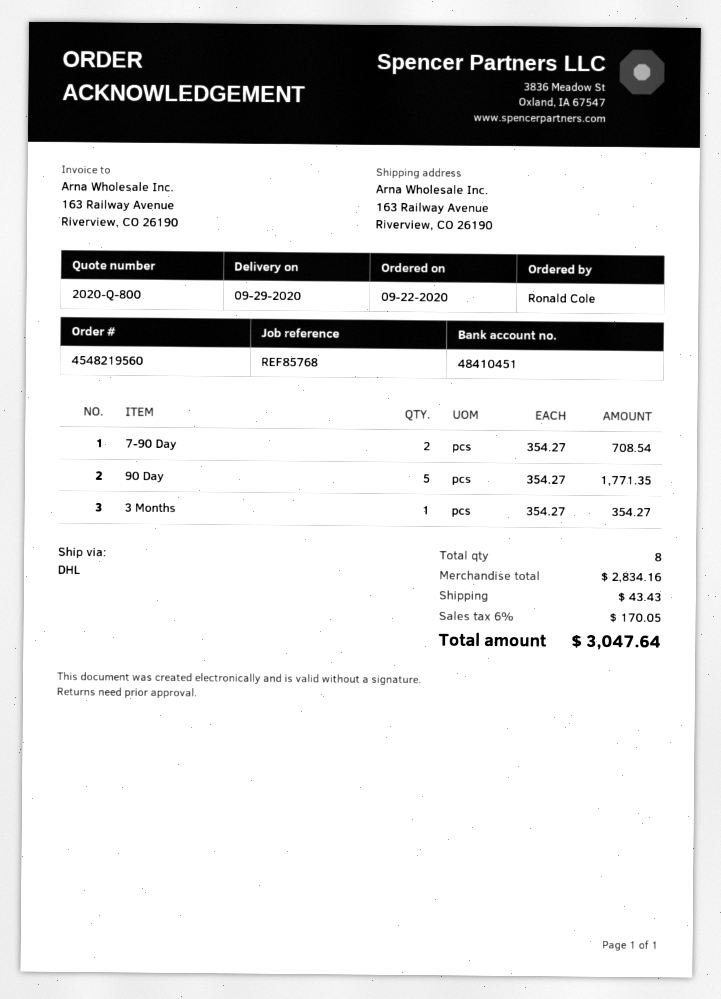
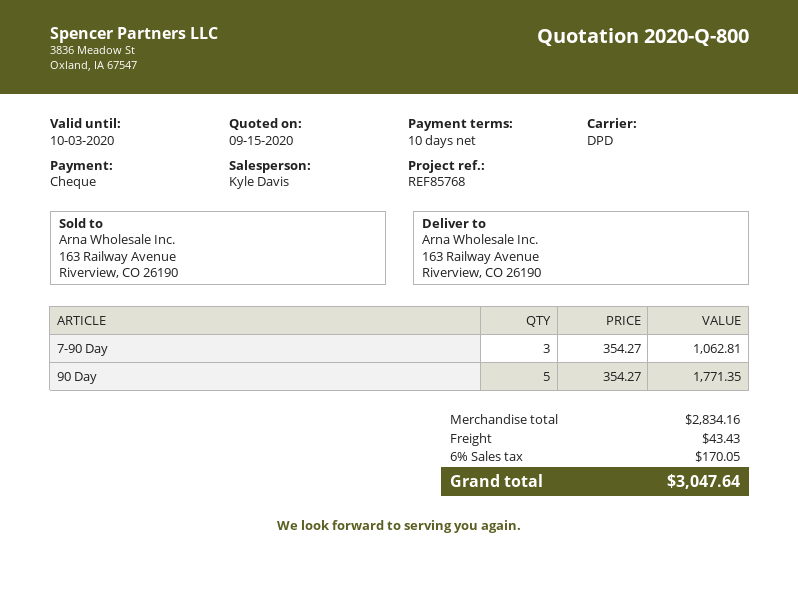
shipping method: DHL -> DPD
7-90 Day: 2 x 354.27 = 708.54 -> 3 x 354.27 = 1062.81
3 Months: 1 x 354.27 = 354.27 -> none

